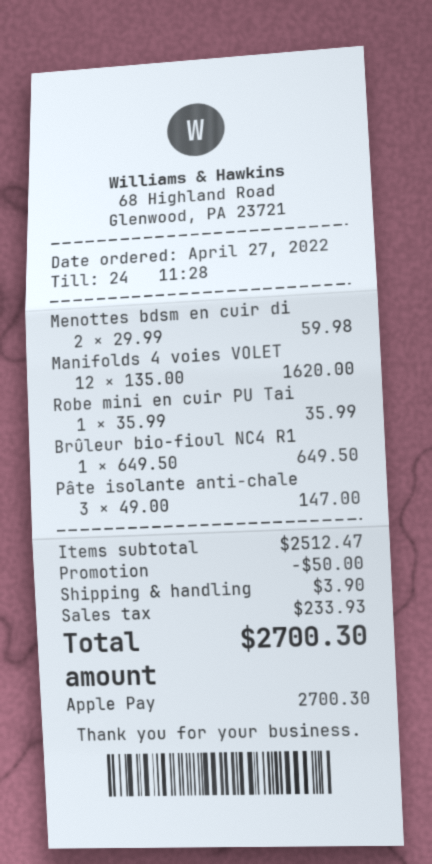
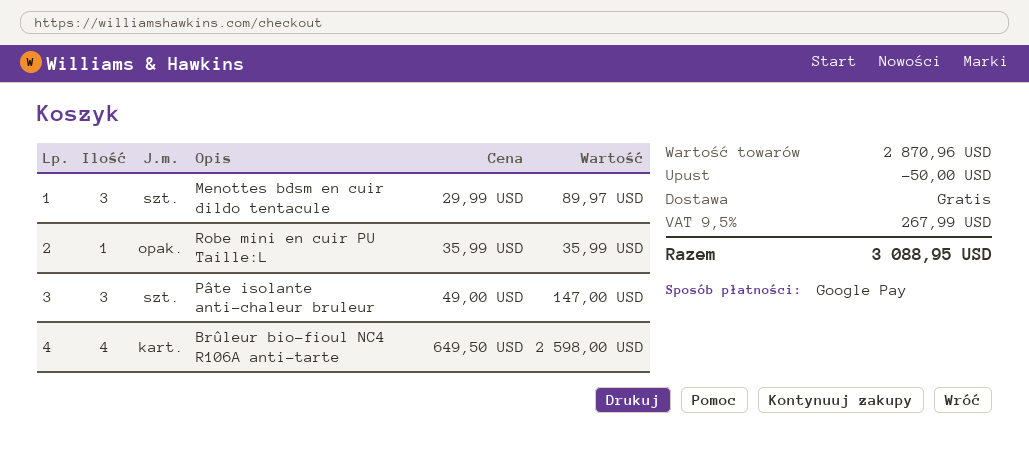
payment method: Apple Pay -> Google Pay
Menottes bdsm en cuir di: 2 x 29.99 = 59.98 -> 3 x 29.99 = 89.97
Manifolds 4 voies VOLET: 12 x 135.00 = 1620.00 -> none
Brûleur bio-fioul NC4 R1: 1 x 649.50 = 649.50 -> 4 x 649.50 = 2598.00
subtotal: 2512.47 -> 2870.96
shipping: 3.90 -> 0.00
tax: 233.93 -> 267.99
total: 2700.30 -> 3088.95

